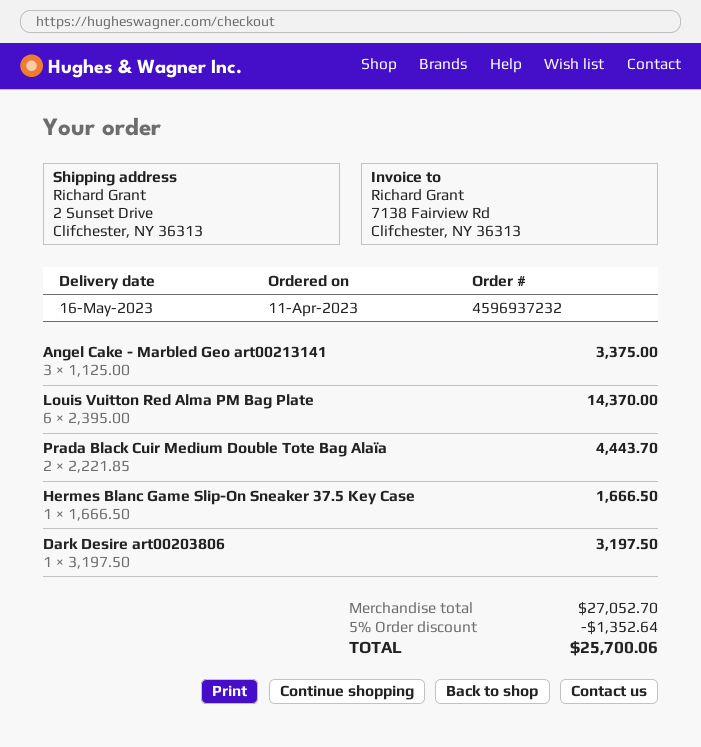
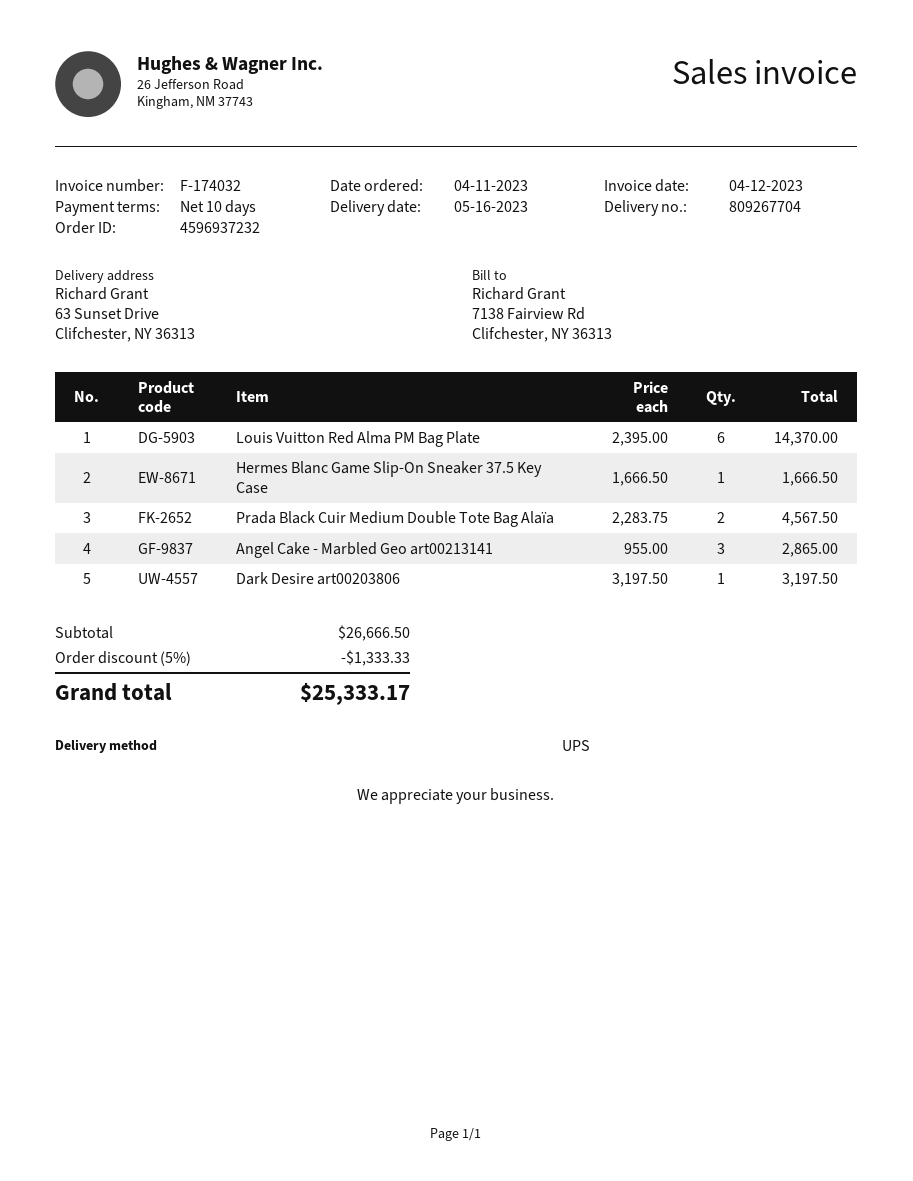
ship to: 2 Sunset Drive, Clifchester, NY 36313 -> 63 Sunset Drive, Clifchester, NY 36313
Angel Cake - Marbled Geo art00213141: 3 x 1125.00 = 3375.00 -> 3 x 955.00 = 2865.00
Prada Black Cuir Medium Double Tote Bag Alaïa: 2 x 2221.85 = 4443.70 -> 2 x 2283.75 = 4567.50
subtotal: 27052.70 -> 26666.50
discount: 5% = 1352.64 -> 5% = 1333.33
total: 25700.06 -> 25333.17

